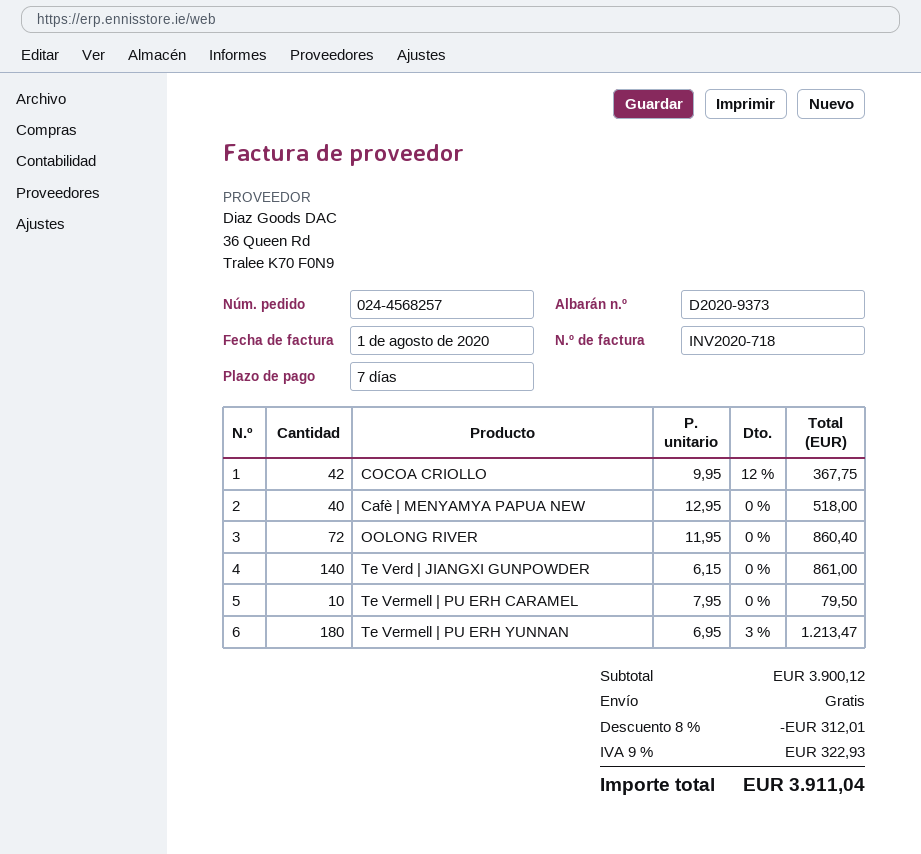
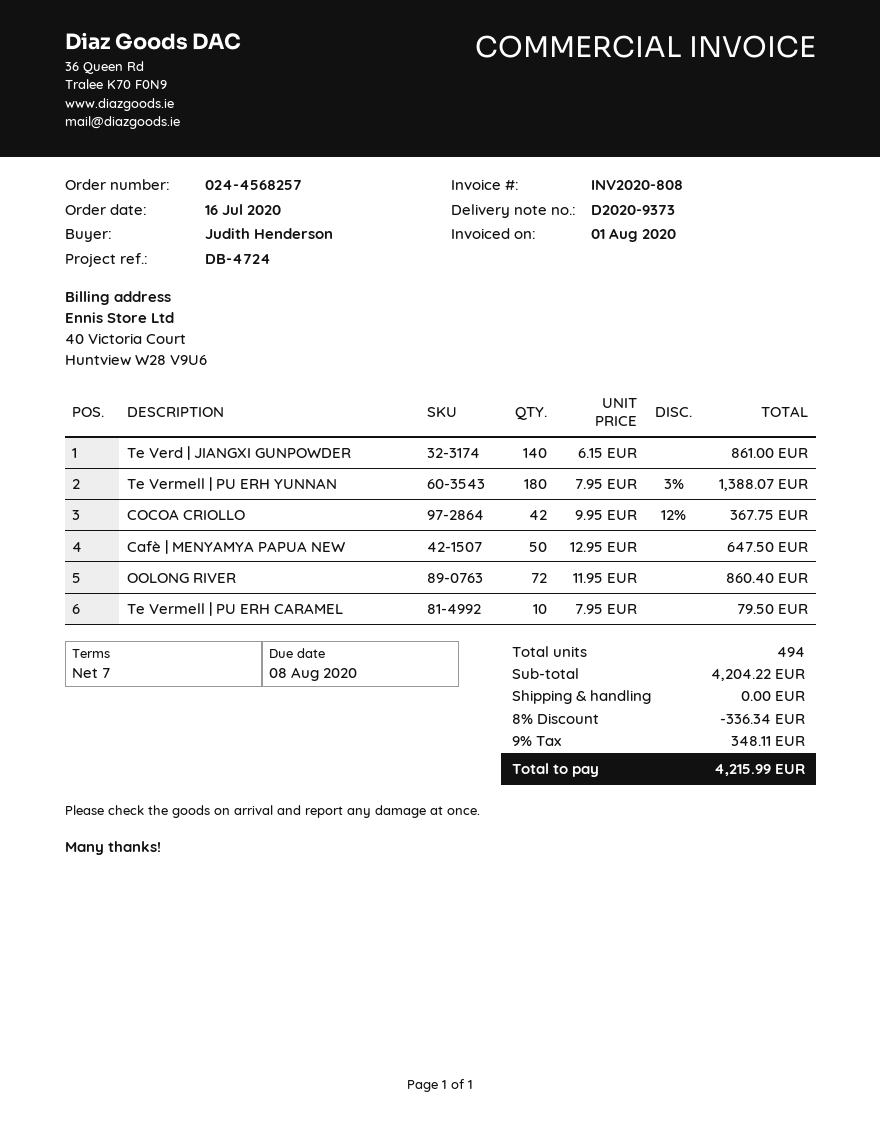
invoice number: INV2020-718 -> INV2020-808
Cafè | MENYAMYA PAPUA NEW: 40 x 12.95 = 518.00 -> 50 x 12.95 = 647.50
Te Vermell | PU ERH YUNNAN: 180 x 6.95 - 3% = 1213.47 -> 180 x 7.95 - 3% = 1388.07
subtotal: 3900.12 -> 4204.22
discount: 8% = 312.01 -> 8% = 336.34
tax: 9% = 322.93 -> 9% = 348.11
total: 3911.04 -> 4215.99

